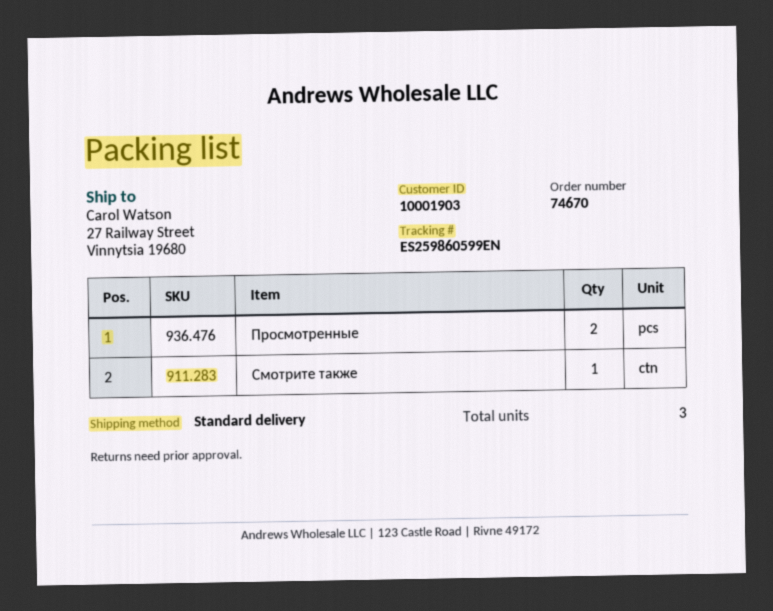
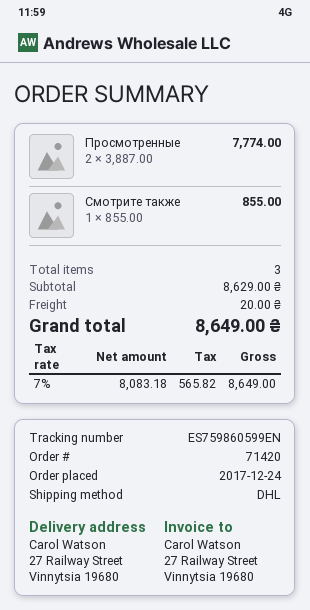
order number: 74670 -> 71420
shipping method: standard -> DHL
tracking number: ES259860599EN -> ES759860599EN

